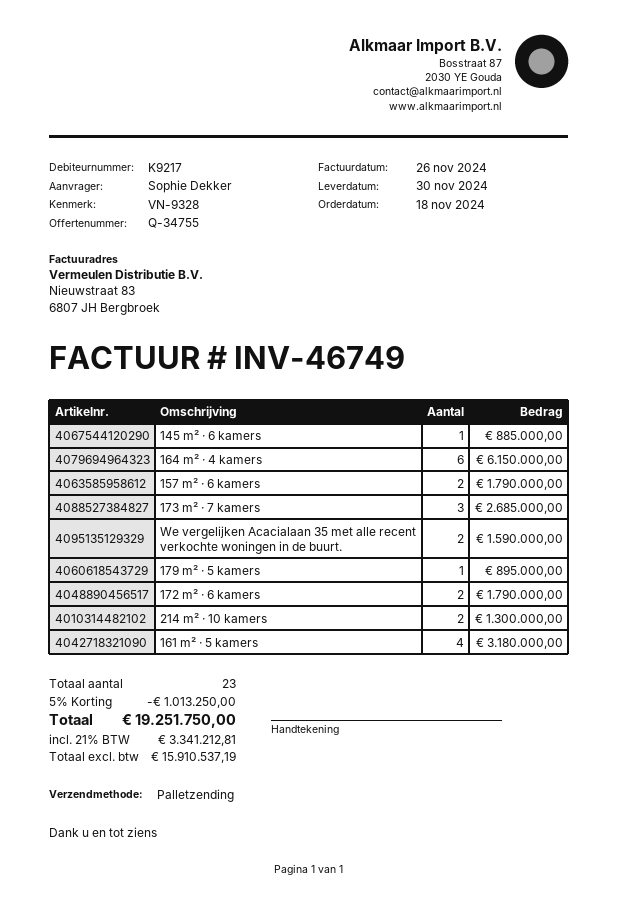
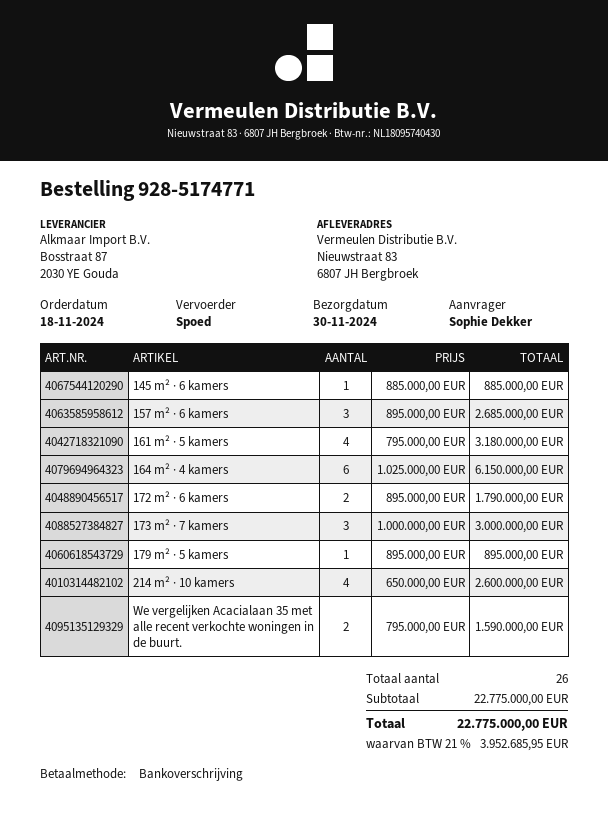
shipping method: pallet freight -> express
157 m² · 6 kamers: 2 for 1790000.00 -> 3 for 2685000.00
173 m² · 7 kamers: 3 for 2685000.00 -> 3 for 3000000.00
214 m² · 10 kamers: 2 for 1300000.00 -> 4 for 2600000.00
total quantity: 23 -> 26
discount: 5% = 1013250.00 -> none
tax: 21% = 3341212.81 -> 21% = 3952685.95
total: 19251750.00 -> 22775000.00

